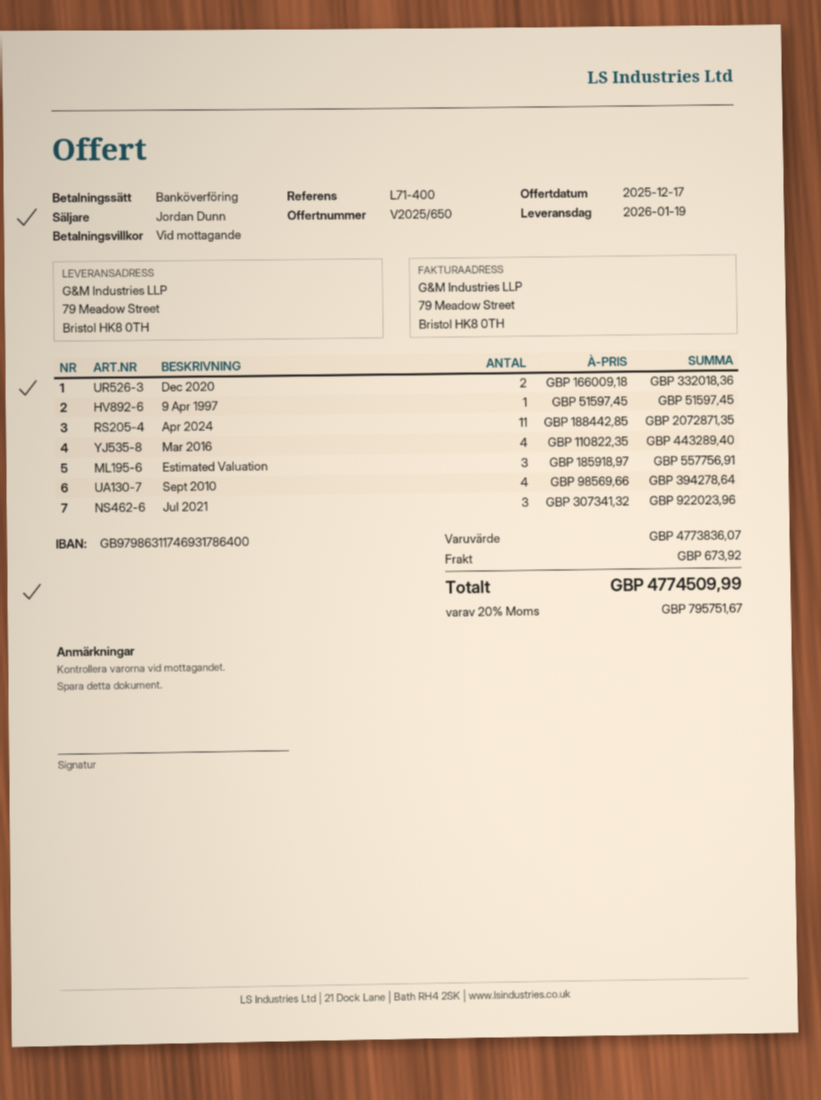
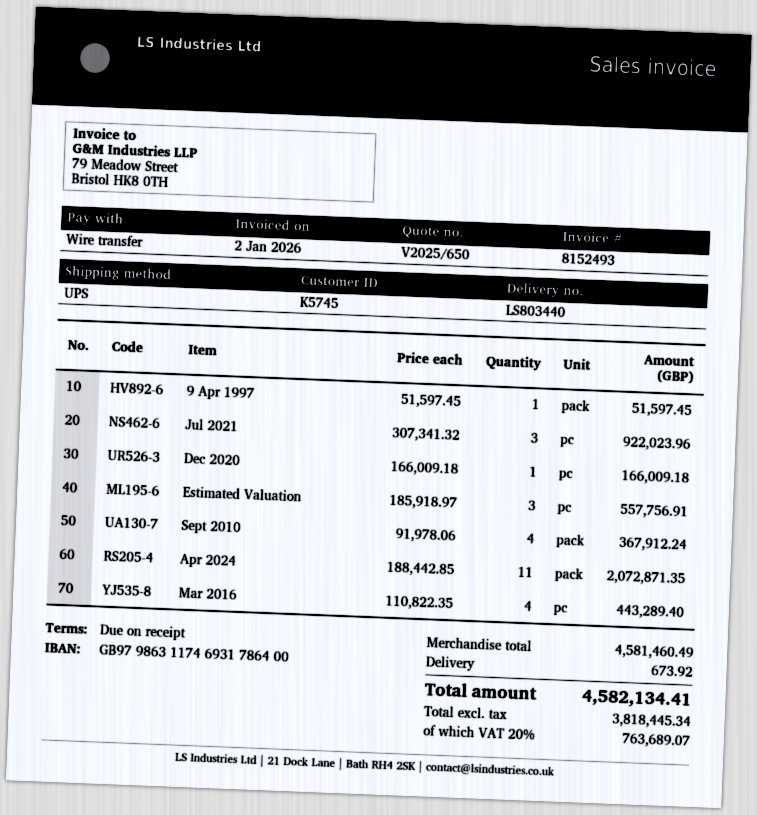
Dec 2020: 2 x 166009.18 = 332018.36 -> 1 x 166009.18 = 166009.18
Sept 2010: 4 x 98569.66 = 394278.64 -> 4 x 91978.06 = 367912.24
subtotal: 4773836.07 -> 4581460.49
tax: 20% = 795751.67 -> 20% = 763689.07
total: 4774509.99 -> 4582134.41

